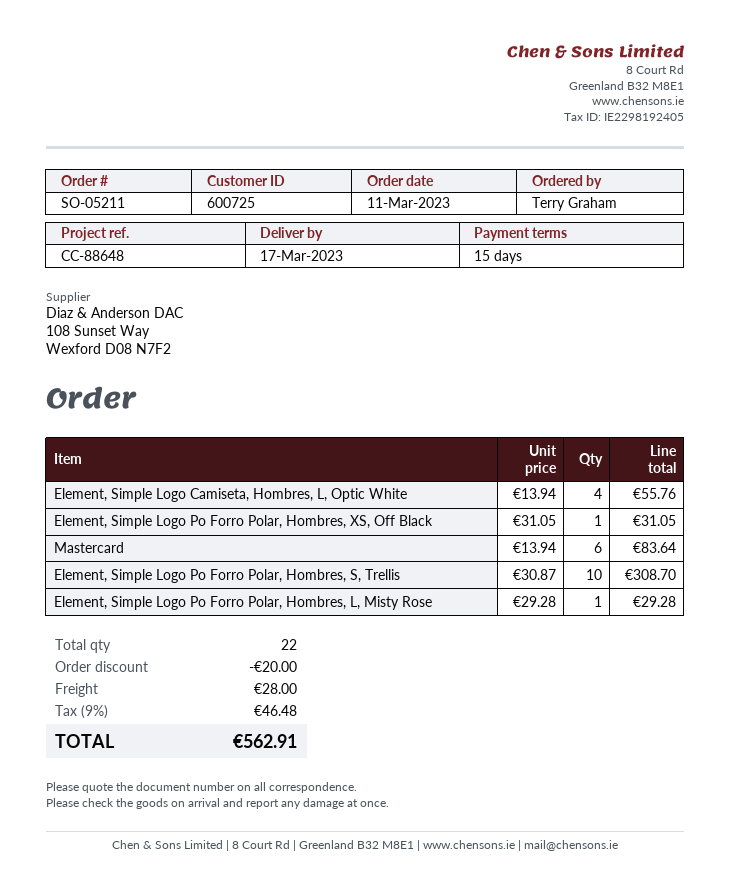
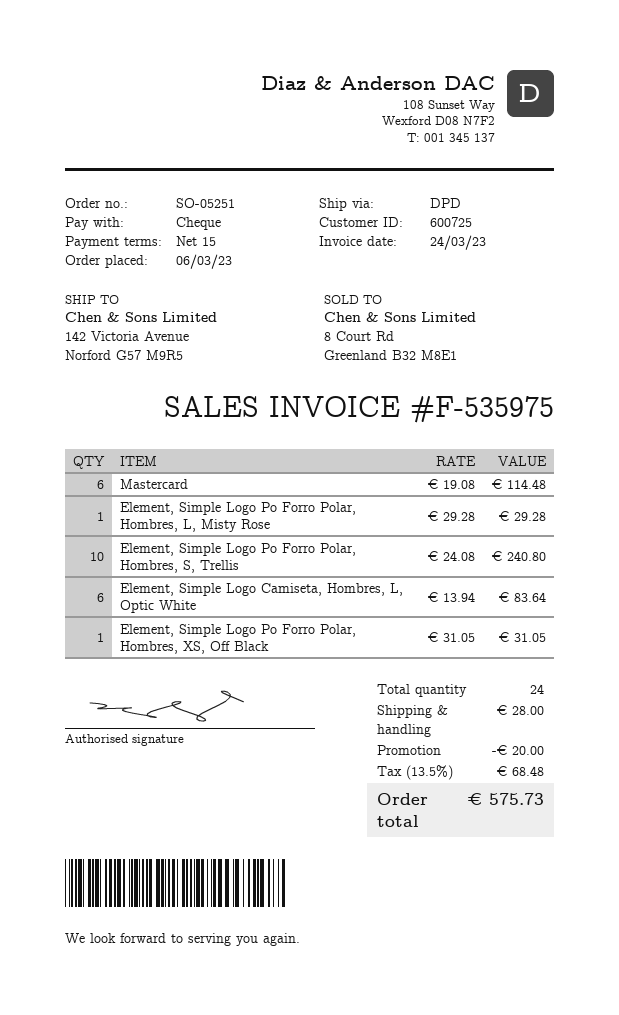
order number: SO-05211 -> SO-05251
order date: 2023-03-11 -> 2023-03-06
Element, Simple Logo Camiseta, Hombres, L, Optic White: 4 x 13.94 = 55.76 -> 6 x 13.94 = 83.64
Mastercard: 6 x 13.94 = 83.64 -> 6 x 19.08 = 114.48
Element, Simple Logo Po Forro Polar, Hombres, S, Trellis: 10 x 30.87 = 308.70 -> 10 x 24.08 = 240.80
total quantity: 22 -> 24
tax: 9% = 46.48 -> 13.5% = 68.48
total: 562.91 -> 575.73

